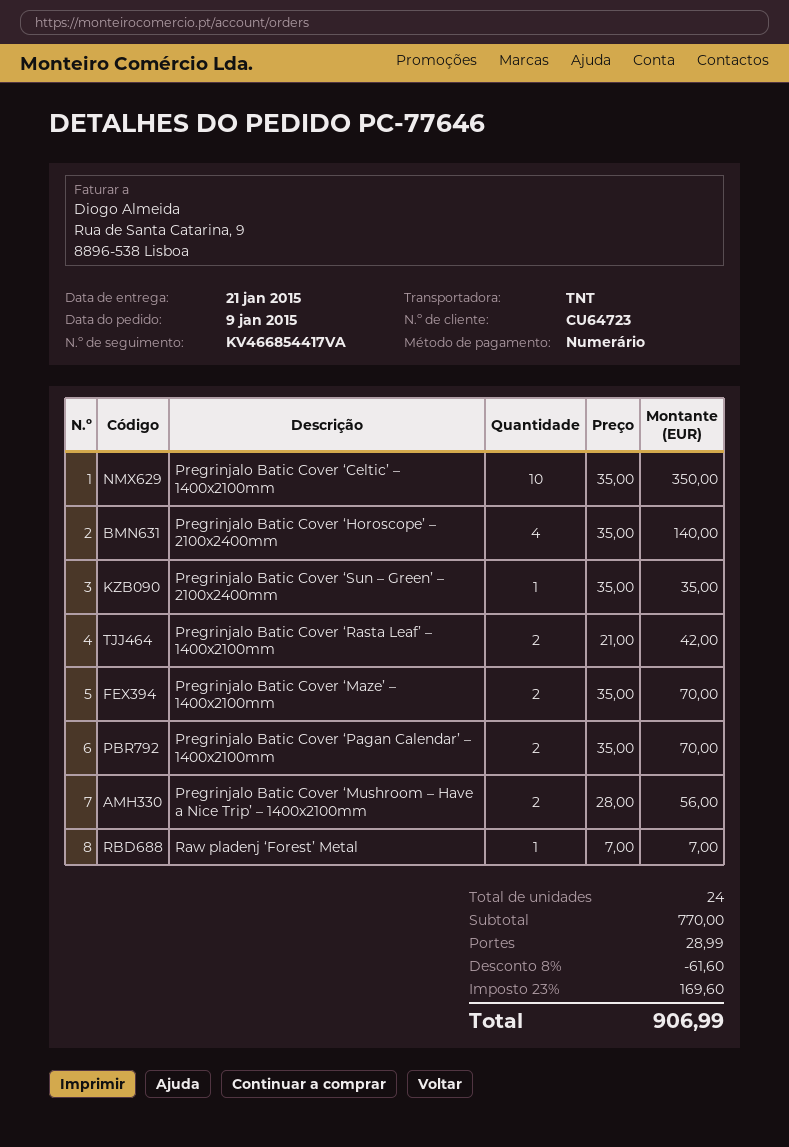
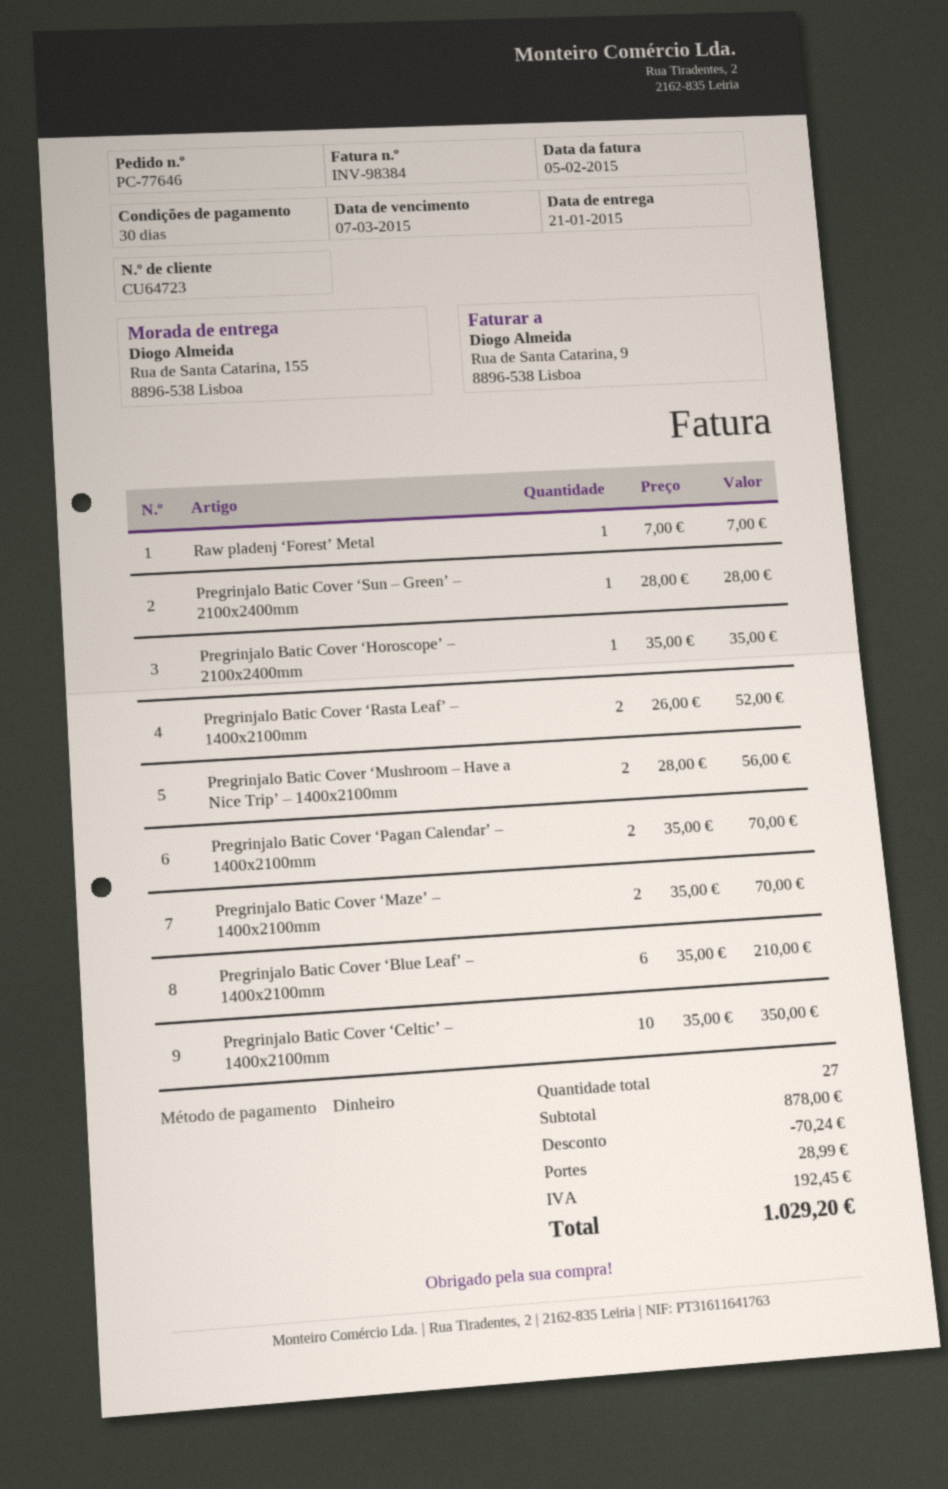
Pregrinjalo Batic Cover ‘Horoscope’ – 2100x2400mm: 4 x 35.00 = 140.00 -> 1 x 35.00 = 35.00
Pregrinjalo Batic Cover ‘Sun – Green’ – 2100x2400mm: 1 x 35.00 = 35.00 -> 1 x 28.00 = 28.00
Pregrinjalo Batic Cover ‘Rasta Leaf’ – 1400x2100mm: 2 x 21.00 = 42.00 -> 2 x 26.00 = 52.00
Pregrinjalo Batic Cover ‘Blue Leaf’ – 1400x2100mm: none -> 6 x 35.00 = 210.00
total quantity: 24 -> 27
subtotal: 770.00 -> 878.00
discount: 61.60 -> 70.24
tax: 169.60 -> 192.45
total: 906.99 -> 1029.20

